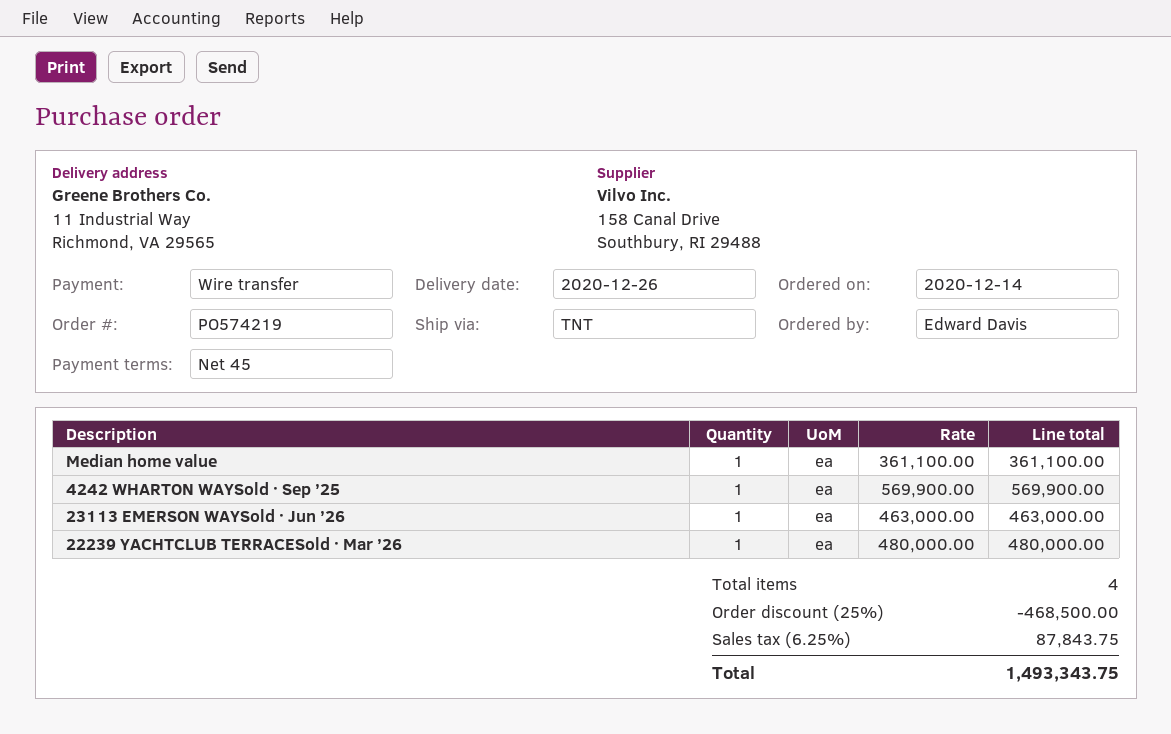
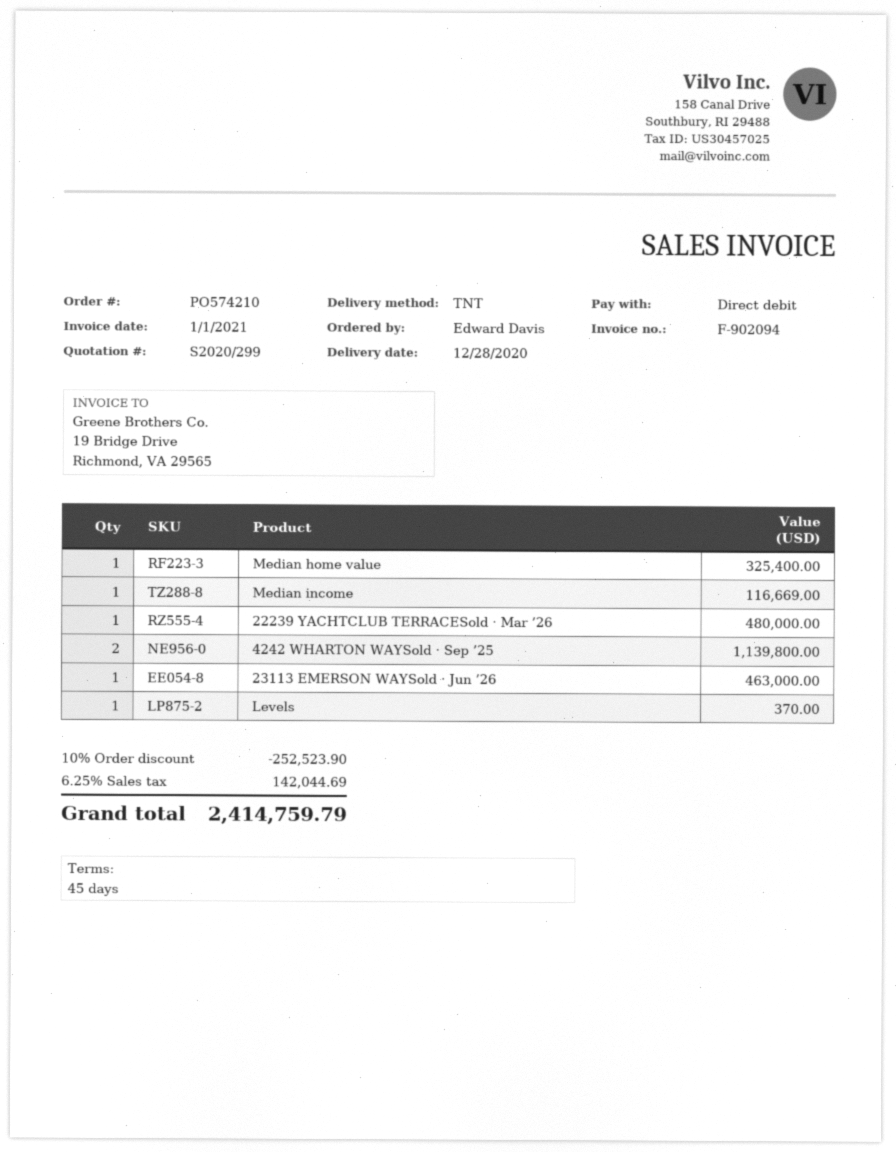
order number: PO574219 -> PO574210
delivery date: 2020-12-26 -> 2020-12-28
payment method: bank transfer -> direct debit
Median home value: 1 for 361100.00 -> 1 for 325400.00
4242 WHARTON WAYSold · Sep ’25: 1 for 569900.00 -> 2 for 1139800.00
Median income: none -> 1 for 116669.00
Levels: none -> 1 for 370.00
discount: 25% = 468500.00 -> 10% = 252523.90
tax: 6.25% = 87843.75 -> 6.25% = 142044.69
total: 1493343.75 -> 2414759.79

